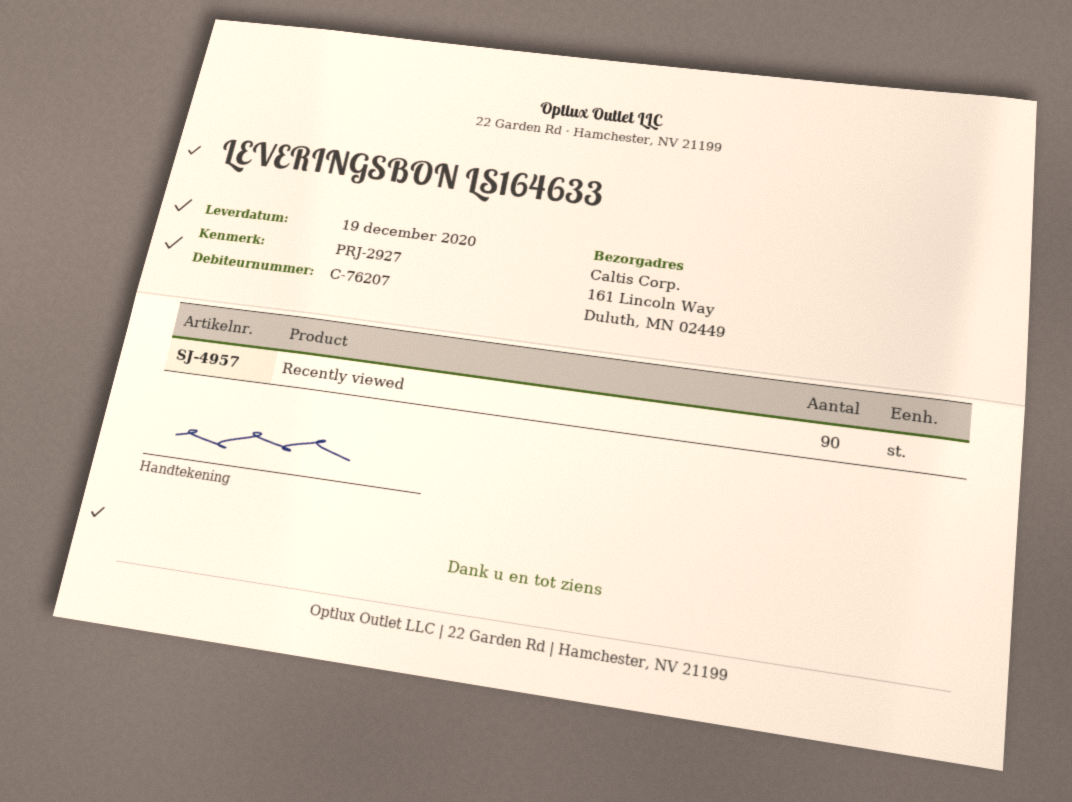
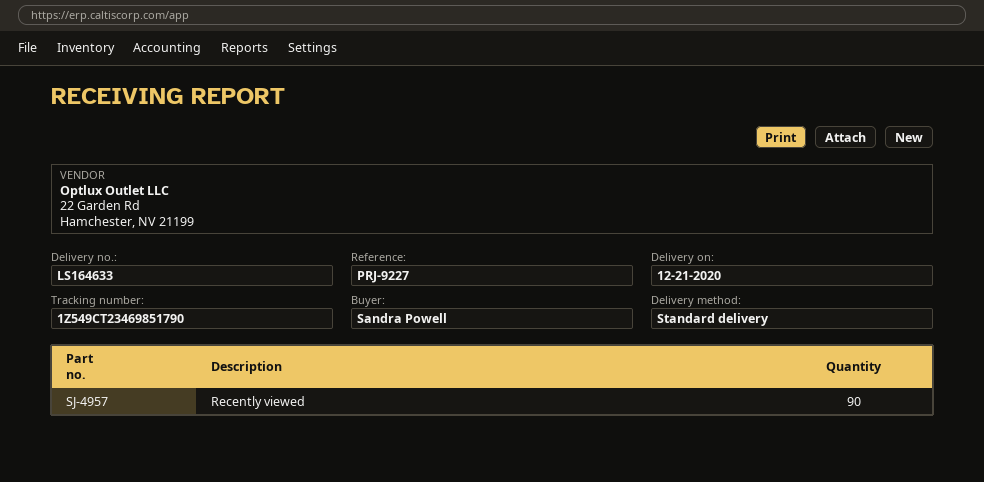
delivery date: 2020-12-19 -> 2020-12-21
reference: PRJ-2927 -> PRJ-9227

